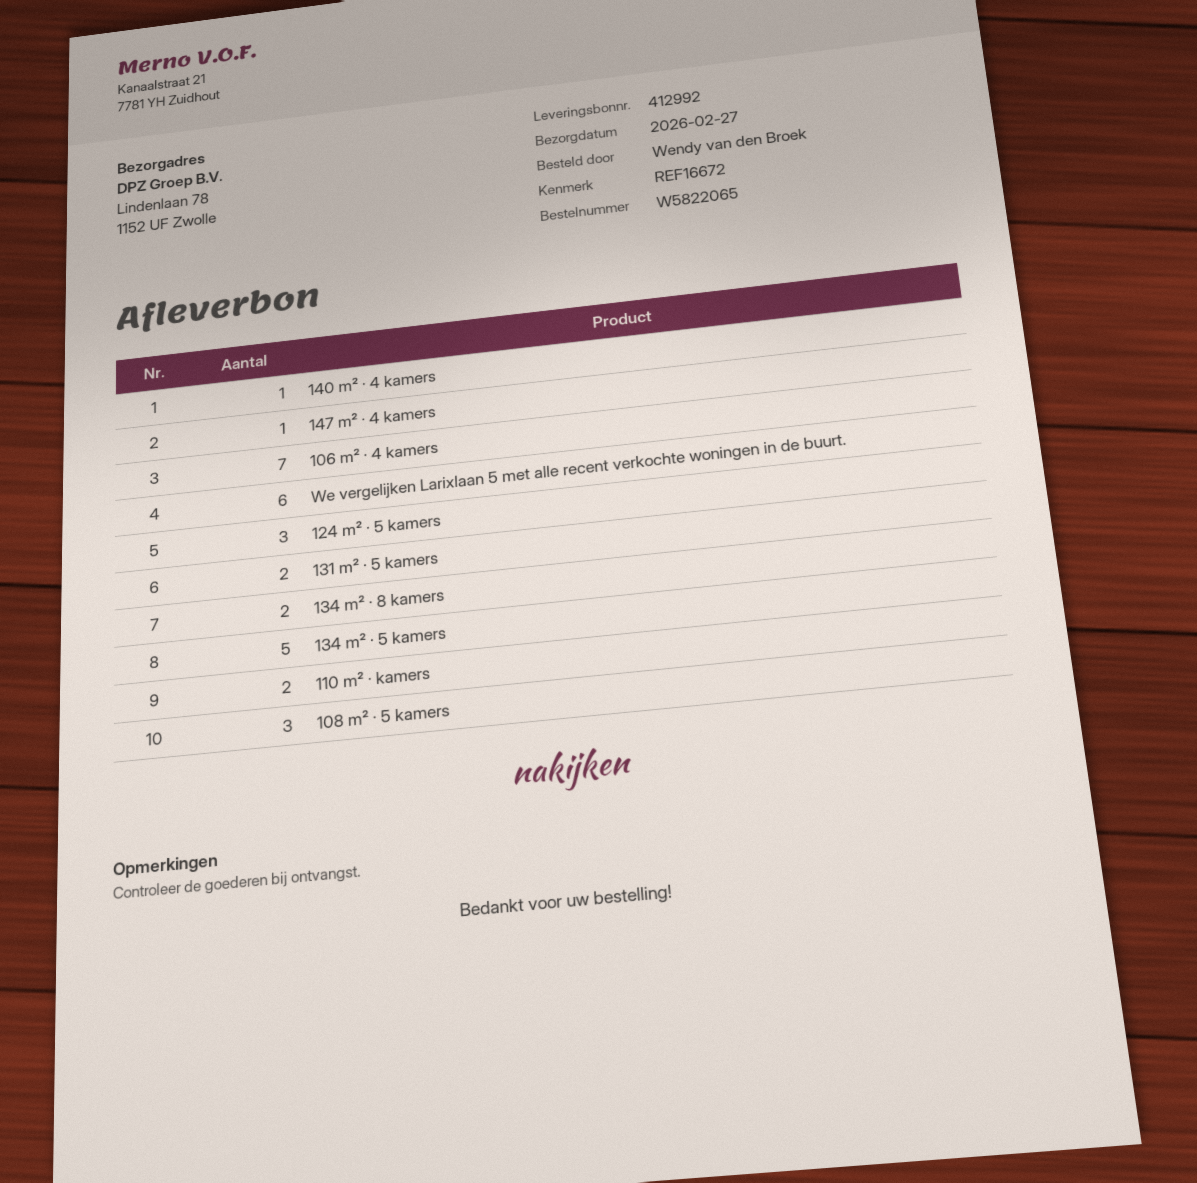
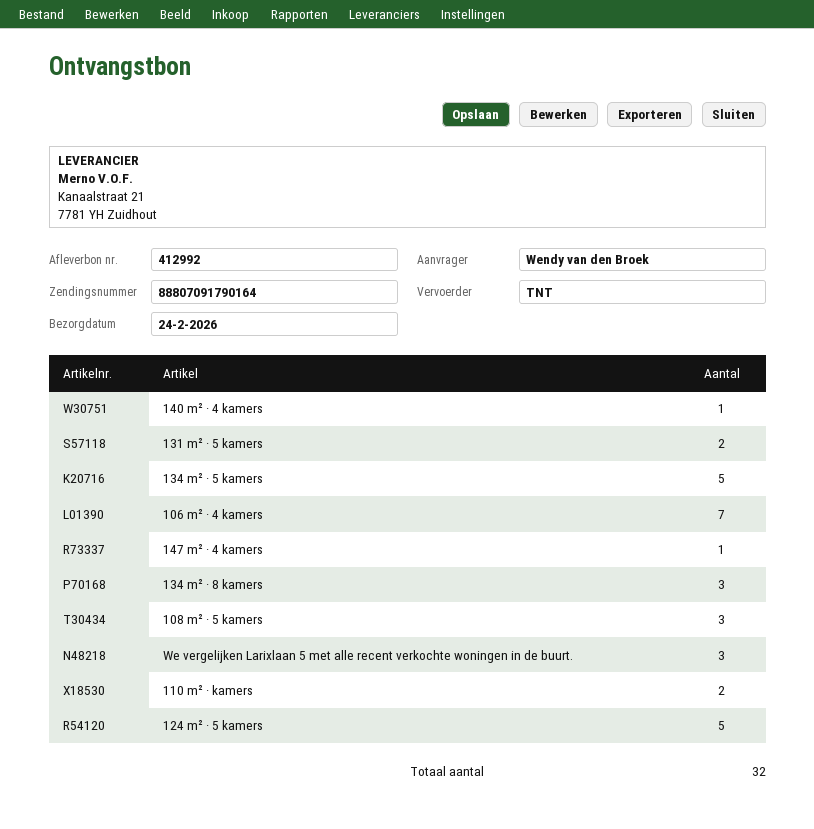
delivery date: 2026-02-27 -> 2026-02-24
We vergelijken Larixlaan 5 met alle recent verkochte woningen in de buurt.: 6 -> 3
124 m² · 5 kamers: 3 -> 5
134 m² · 8 kamers: 2 -> 3

